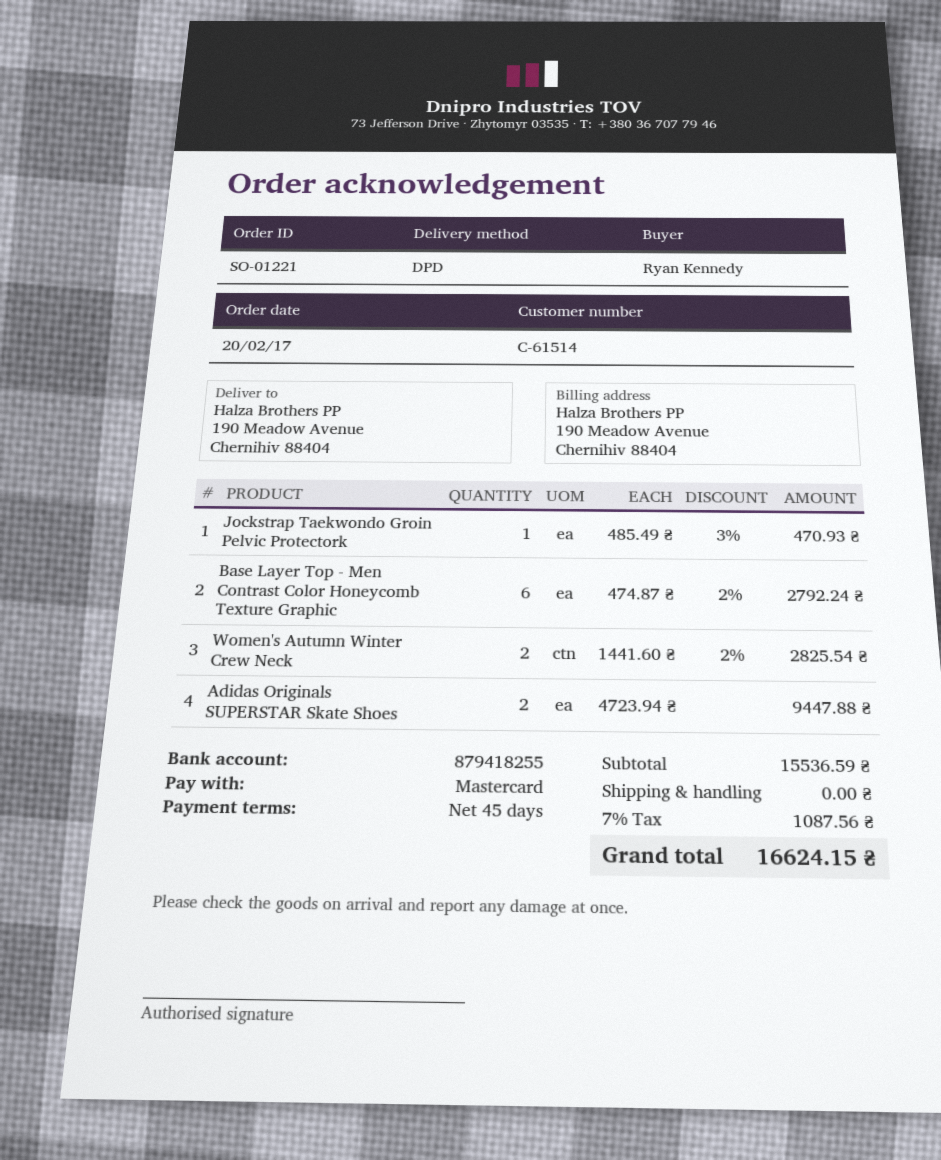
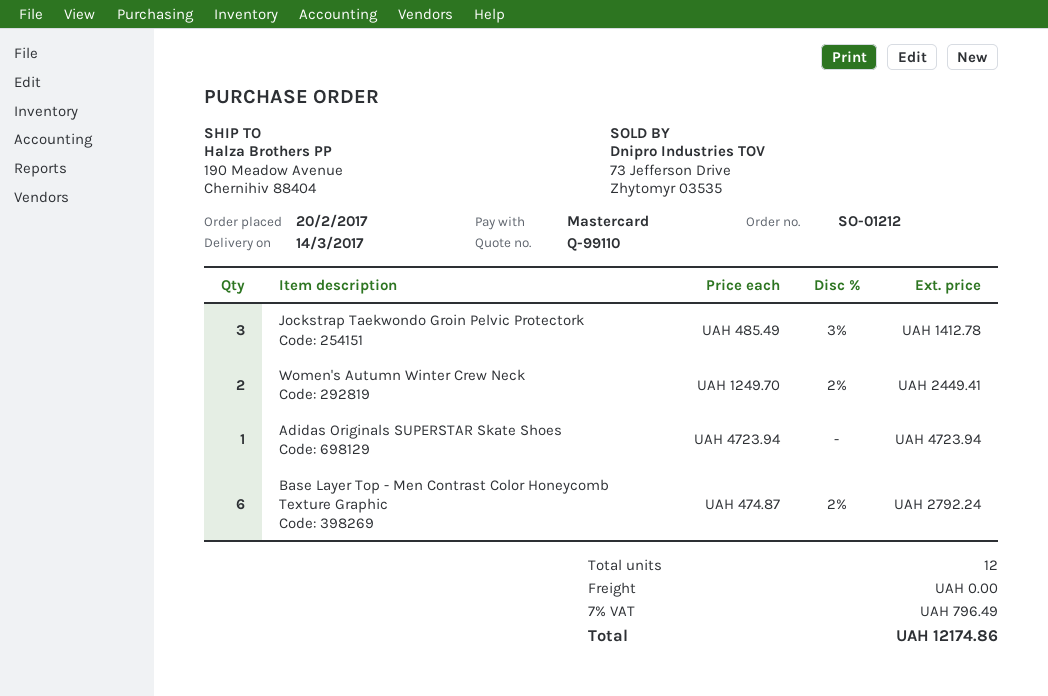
order number: SO-01221 -> SO-01212
Jockstrap Taekwondo Groin Pelvic Protectork: 1 x 485.49 - 3% = 470.93 -> 3 x 485.49 - 3% = 1412.78
Women's Autumn Winter Crew Neck: 2 x 1441.60 - 2% = 2825.54 -> 2 x 1249.70 - 2% = 2449.41
Adidas Originals SUPERSTAR Skate Shoes: 2 x 4723.94 = 9447.88 -> 1 x 4723.94 = 4723.94
tax: 7% = 1087.56 -> 7% = 796.49
total: 16624.15 -> 12174.86

